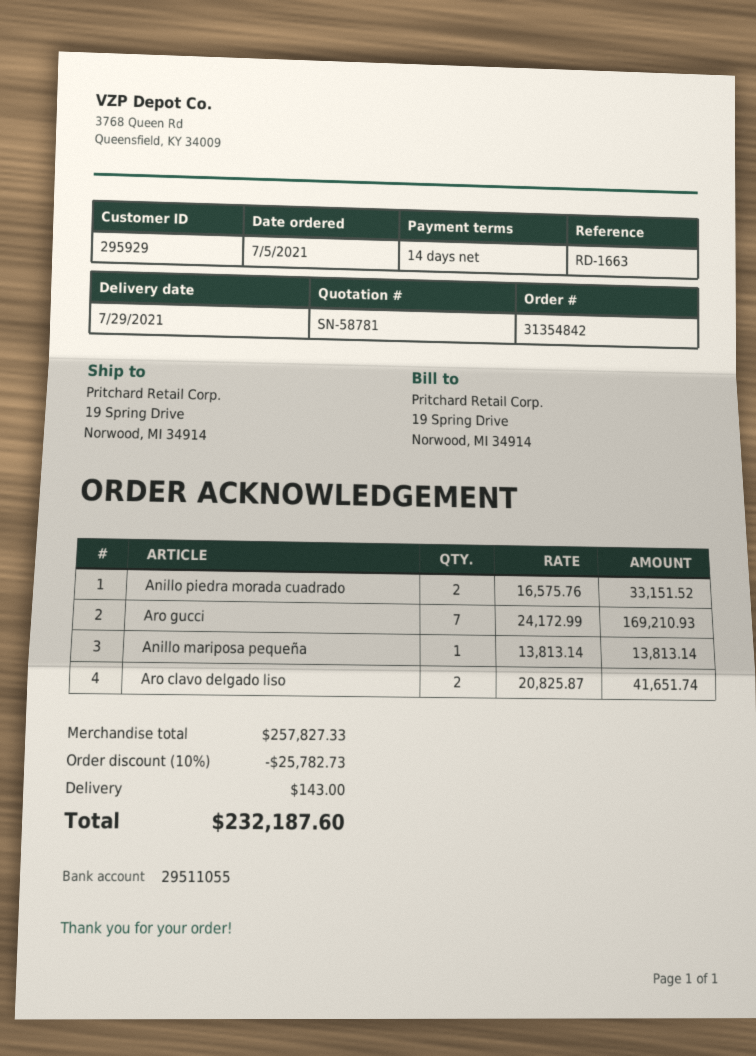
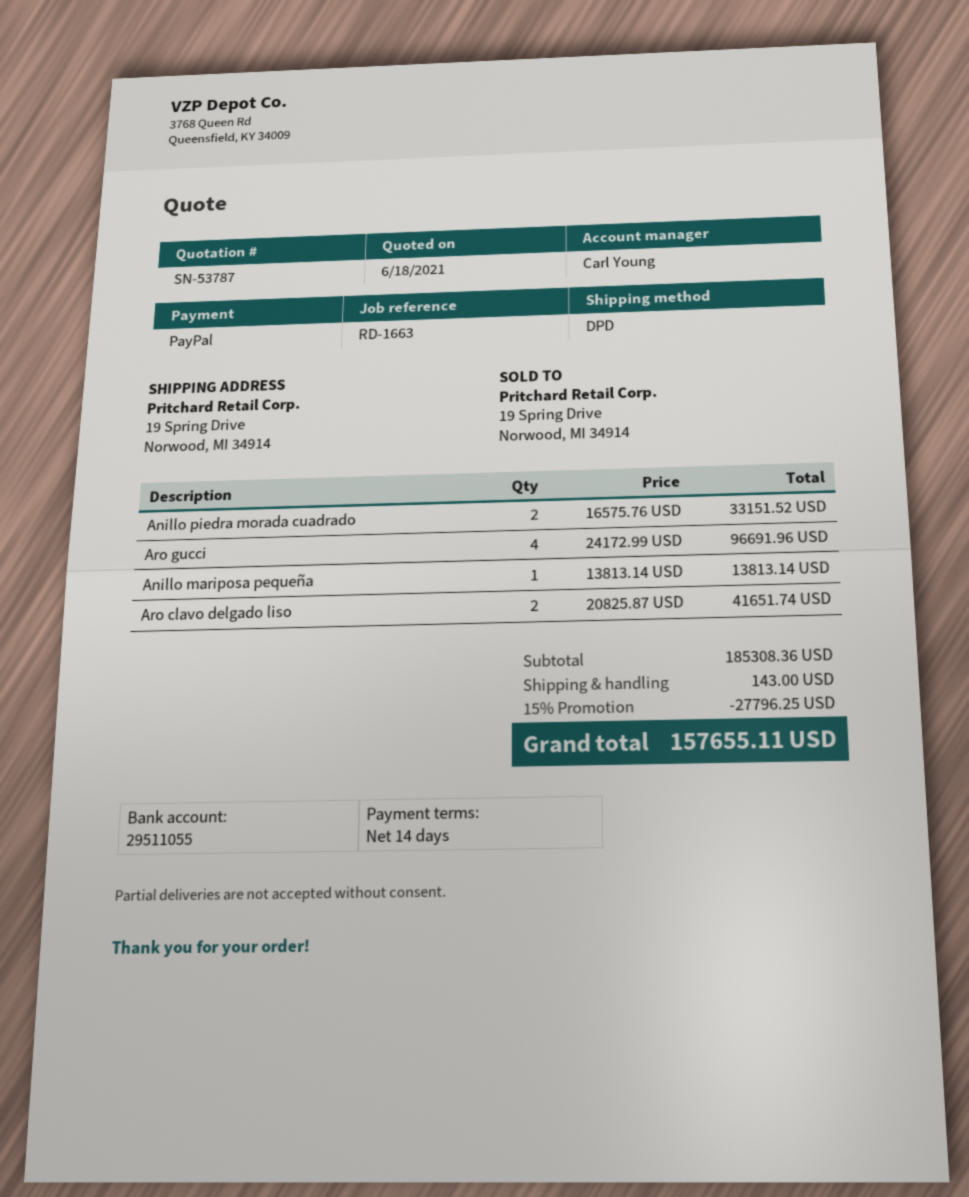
quote number: SN-58781 -> SN-53787
Aro gucci: 7 x 24172.99 = 169210.93 -> 4 x 24172.99 = 96691.96
subtotal: 257827.33 -> 185308.36
discount: 10% = 25782.73 -> 15% = 27796.25
total: 232187.60 -> 157655.11

